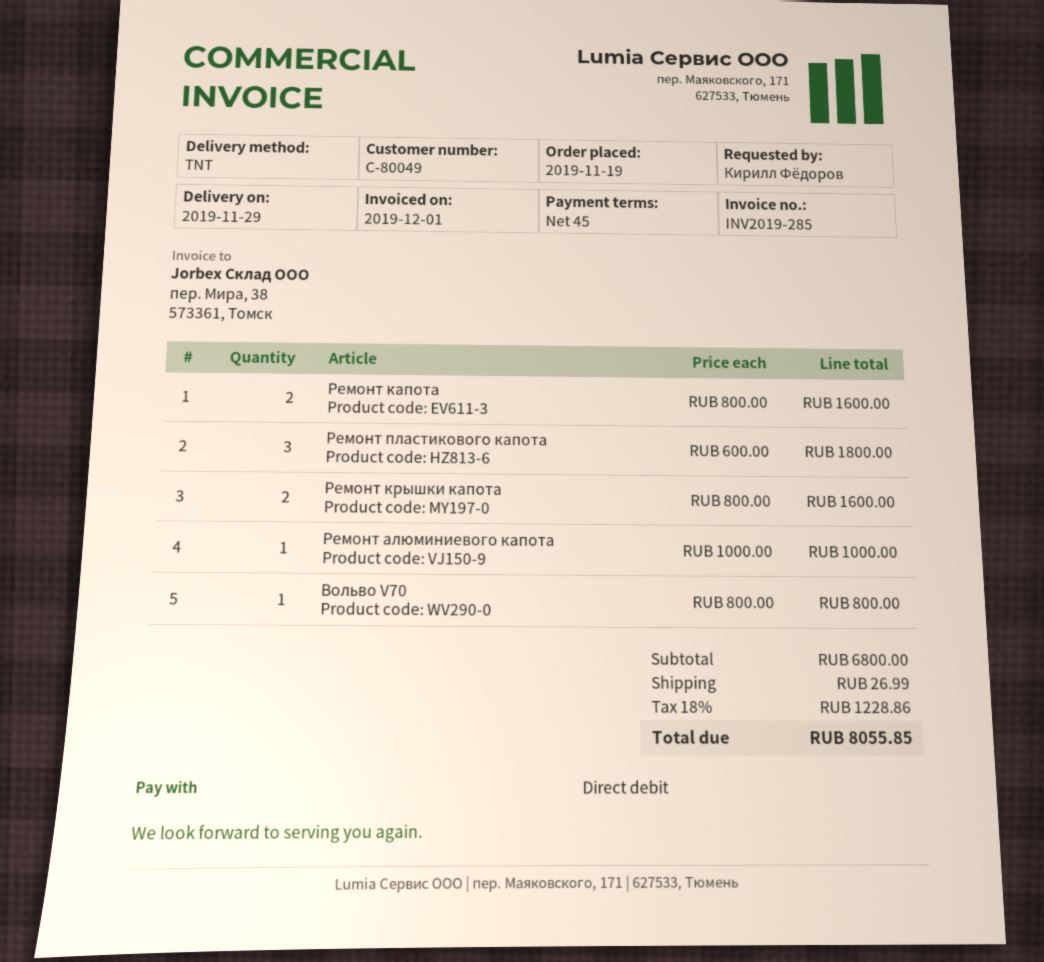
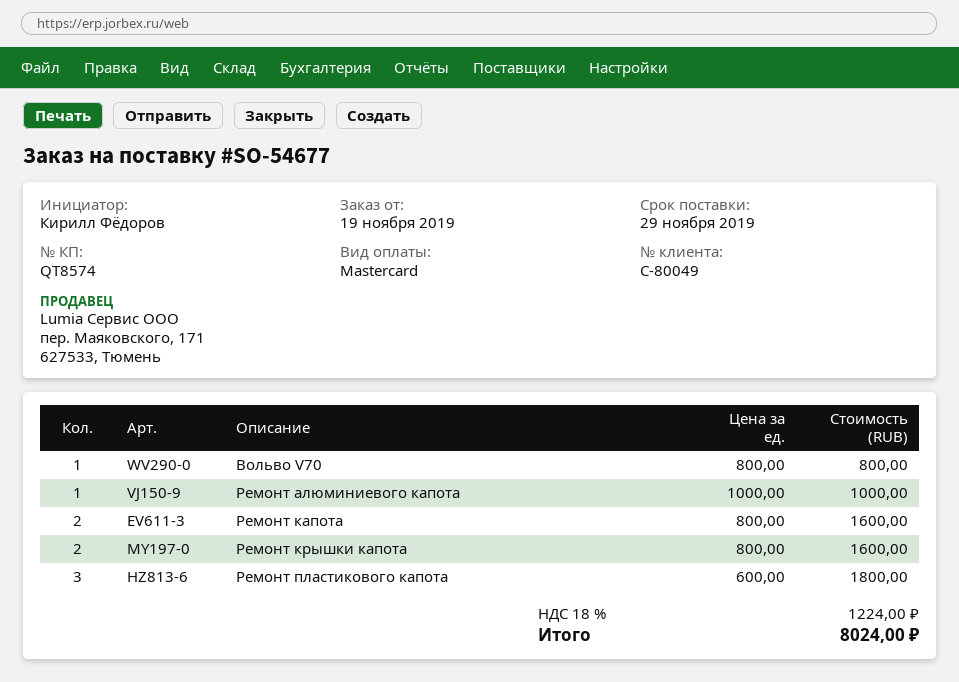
payment method: direct debit -> Mastercard
shipping: 26.99 -> none
tax: 18% = 1228.86 -> 18% = 1224.00
total: 8055.85 -> 8024.00

